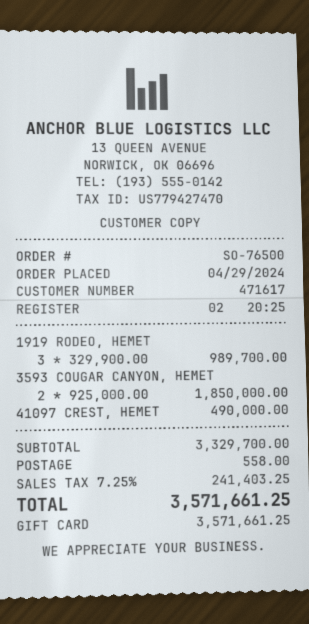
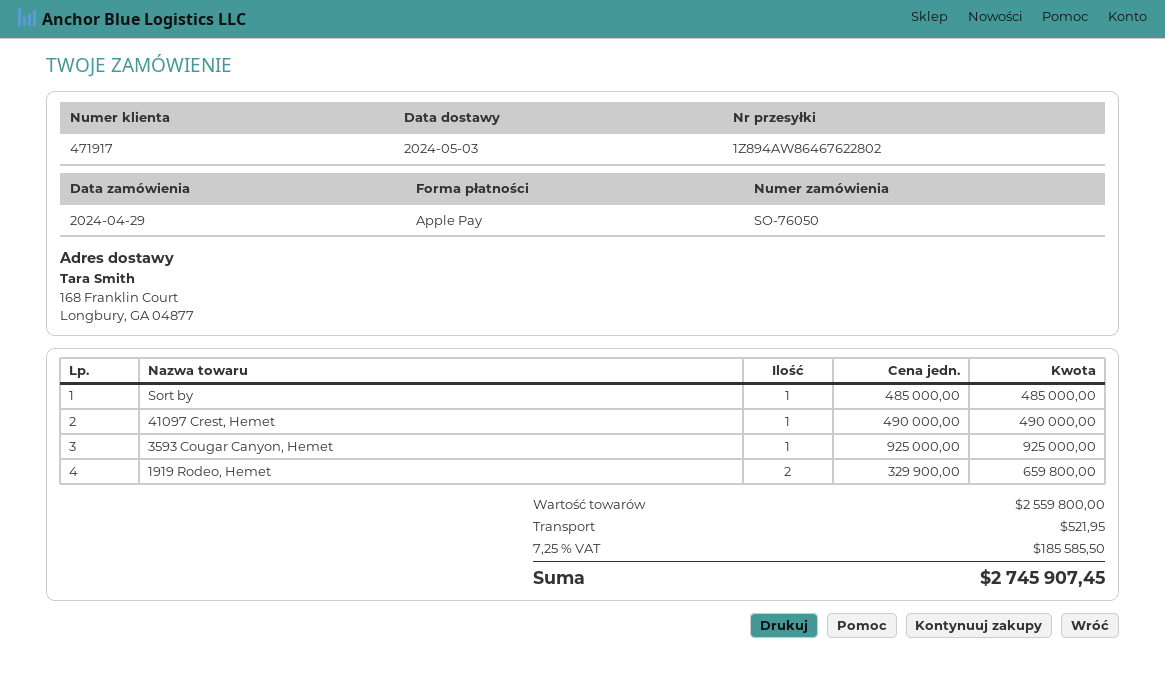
order number: SO-76500 -> SO-76050
customer number: 471617 -> 471917
payment method: gift card -> Apple Pay
1919 RODEO, HEMET: 3 x 329900.00 = 989700.00 -> 2 x 329900.00 = 659800.00
3593 COUGAR CANYON, HEMET: 2 x 925000.00 = 1850000.00 -> 1 x 925000.00 = 925000.00
Sort by: none -> 1 x 485000.00 = 485000.00
subtotal: 3329700.00 -> 2559800.00
shipping: 558.00 -> 521.95
tax: 7.25% = 241403.25 -> 7.25% = 185585.50
total: 3571661.25 -> 2745907.45

